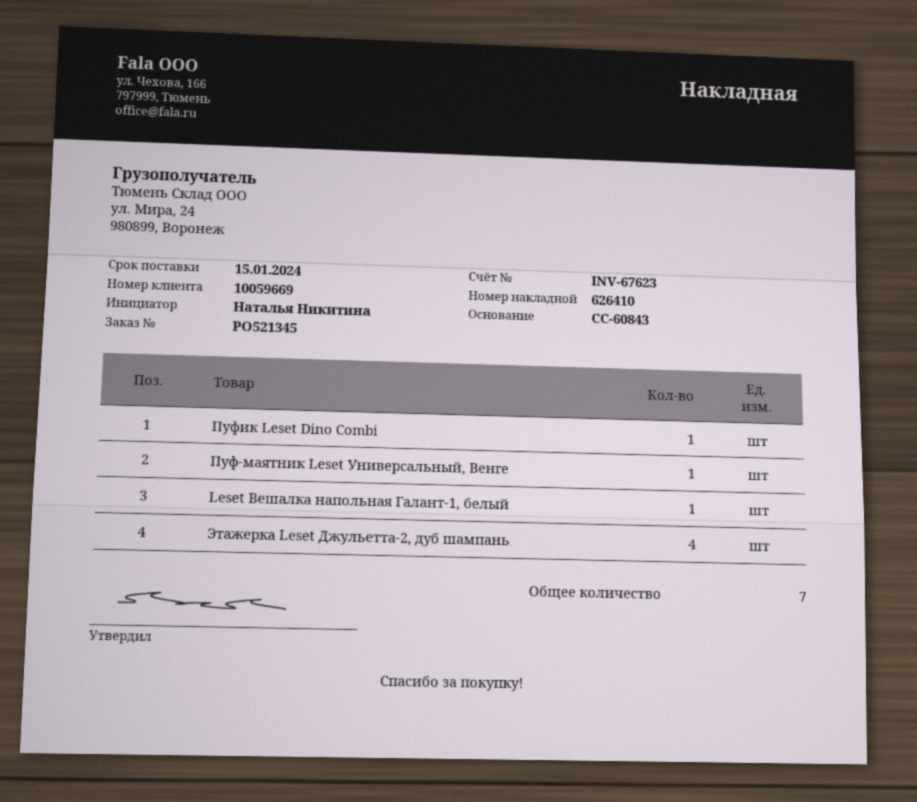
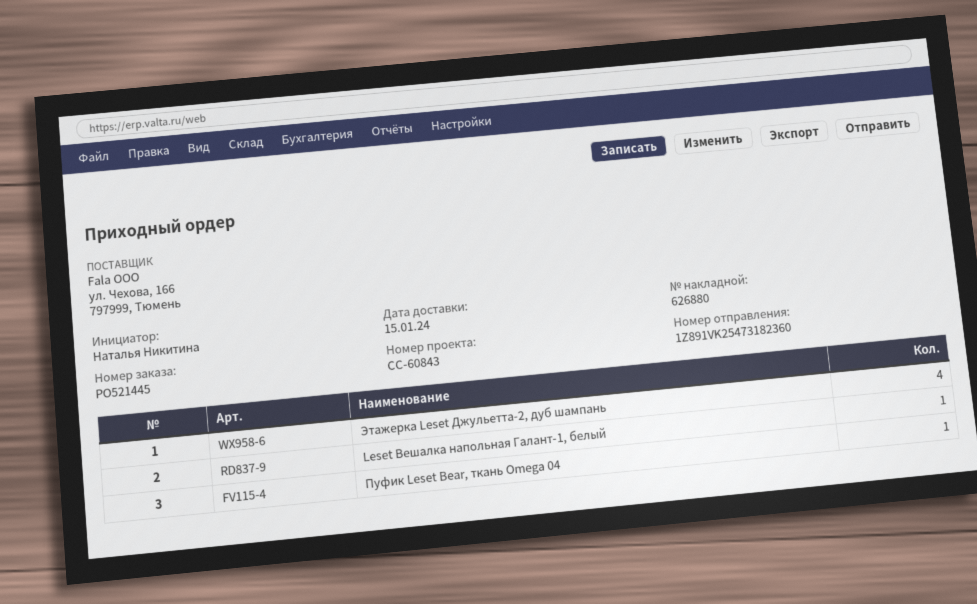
order number: PO521345 -> PO521445
delivery note number: 626410 -> 626880
Пуфик Leset Dino Combi: 1 -> none
Пуф-маятник Leset Универсальный, Венге: 1 -> none
Пуфик Leset Bear, ткань Omega 04: none -> 1

